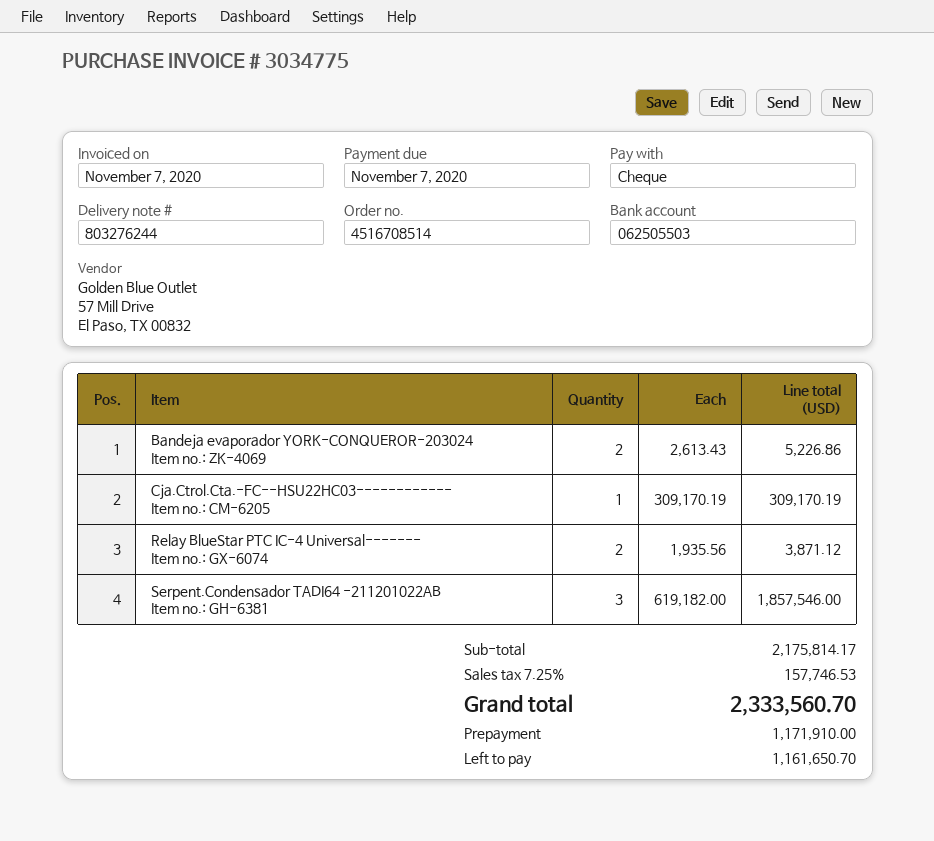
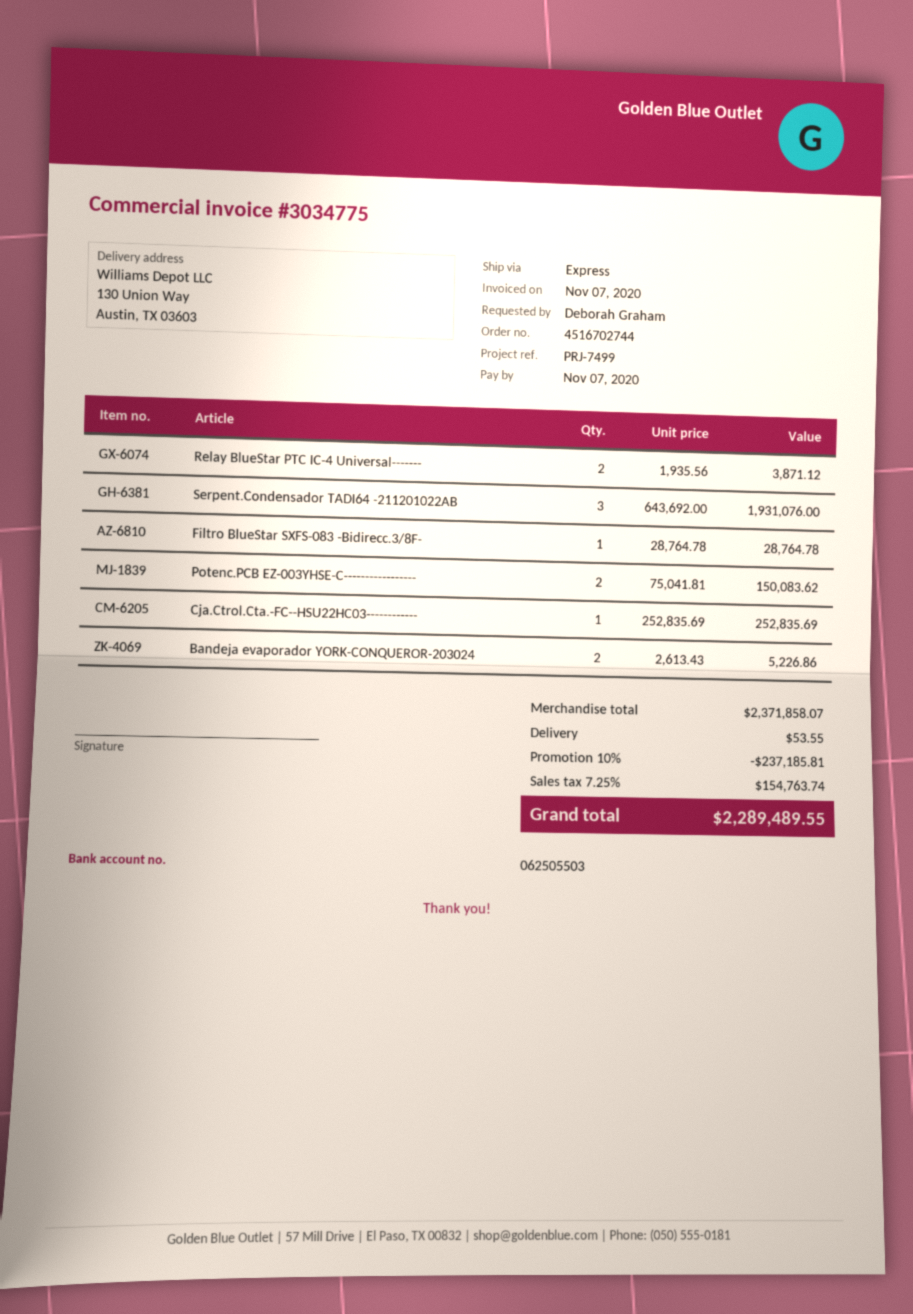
order number: 4516708514 -> 4516702744
Cja.Ctrol.Cta.-FC--HSU22HC03------------: 1 x 309170.19 = 309170.19 -> 1 x 252835.69 = 252835.69
Serpent.Condensador TADI64 -211201022AB: 3 x 619182.00 = 1857546.00 -> 3 x 643692.00 = 1931076.00
Filtro BlueStar SXFS-083 -Bidirecc.3/8F-: none -> 1 x 28764.78 = 28764.78
Potenc.PCB EZ-003YHSE-C-----------------: none -> 2 x 75041.81 = 150083.62
subtotal: 2175814.17 -> 2371858.07
discount: none -> 10% = 237185.81
shipping: none -> 53.55
tax: 7.25% = 157746.53 -> 7.25% = 154763.74
total: 2333560.70 -> 2289489.55

